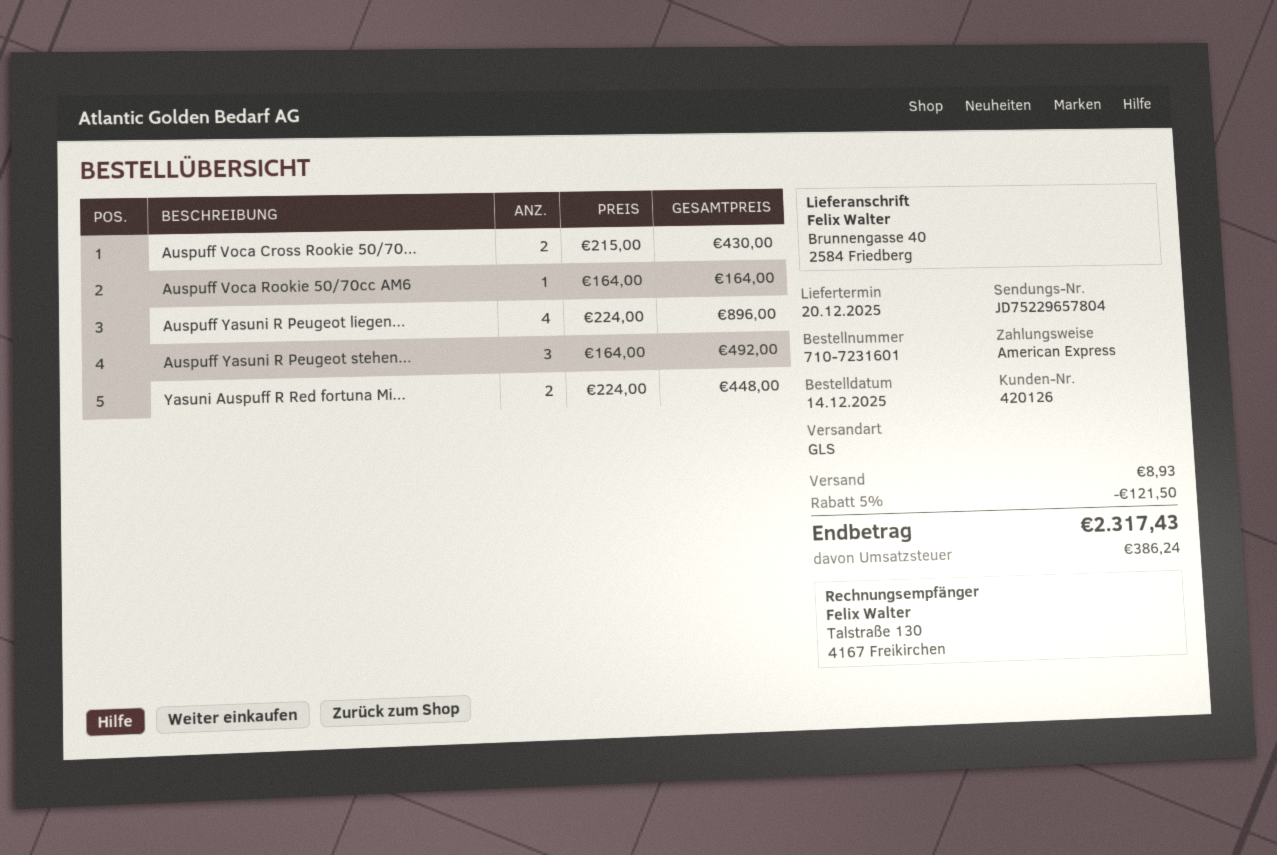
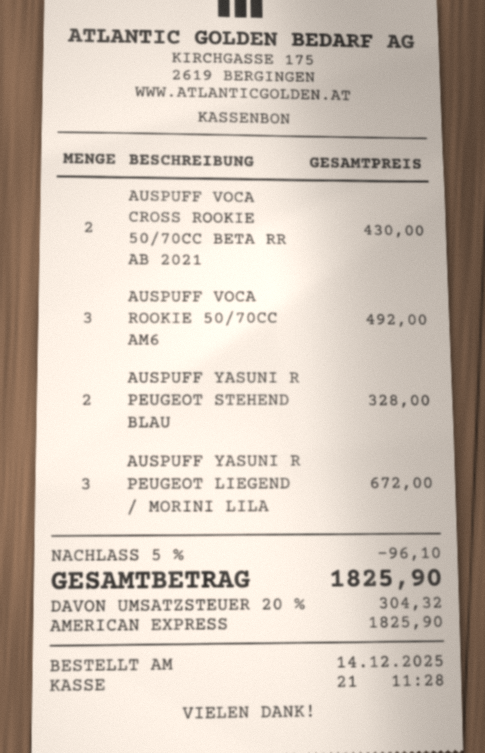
Auspuff Voca Rookie 50/70cc AM6: 1 for 164.00 -> 3 for 492.00
Auspuff Yasuni R Peugeot liegen...: 4 for 896.00 -> 3 for 672.00
Auspuff Yasuni R Peugeot stehen...: 3 for 492.00 -> 2 for 328.00
Yasuni Auspuff R Red fortuna Mi...: 2 for 448.00 -> none
discount: 5% = 121.50 -> 5% = 96.10
shipping: 8.93 -> none
tax: 386.24 -> 304.32
total: 2317.43 -> 1825.90

